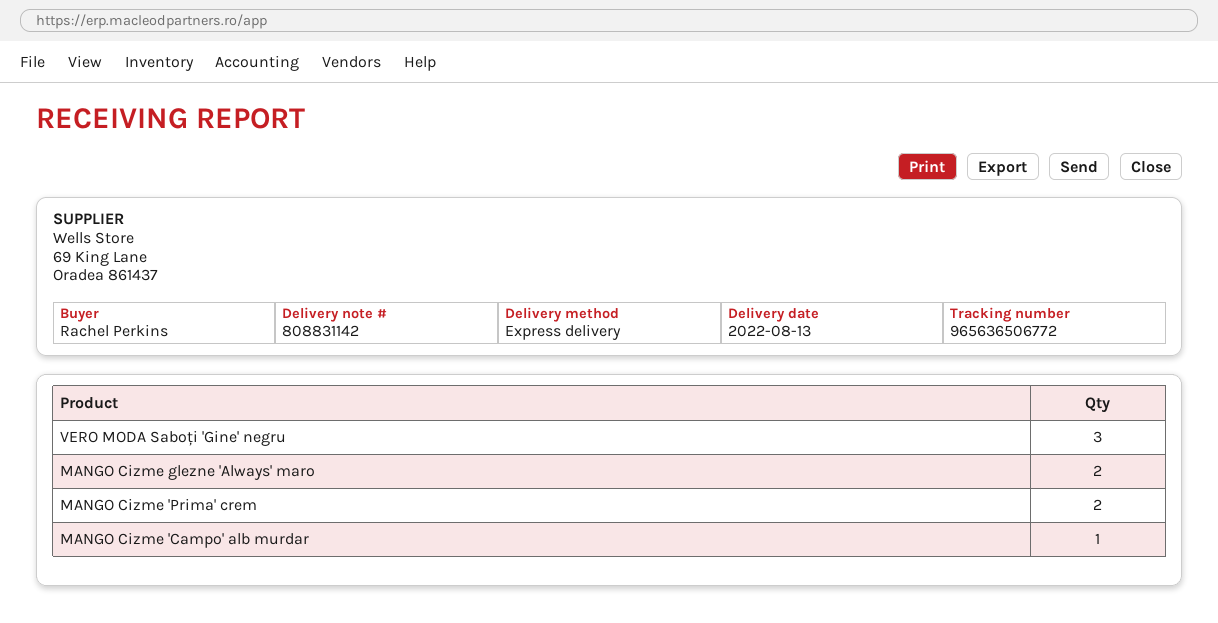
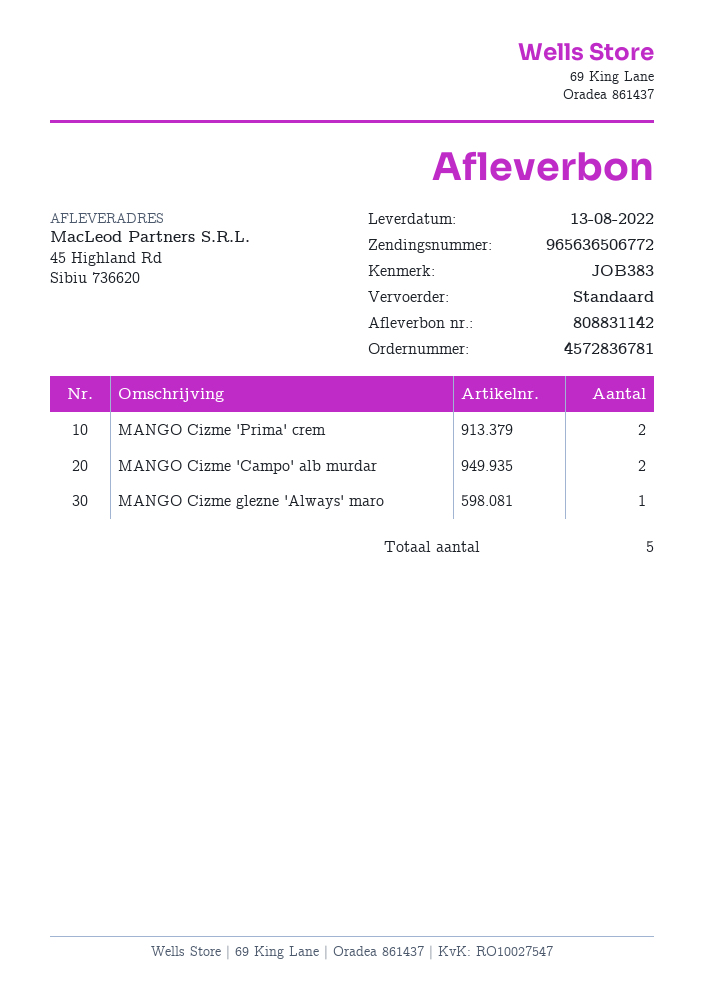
shipping method: express -> standard
VERO MODA Saboți 'Gine' negru: 3 -> none
MANGO Cizme glezne 'Always' maro: 2 -> 1
MANGO Cizme 'Campo' alb murdar: 1 -> 2

